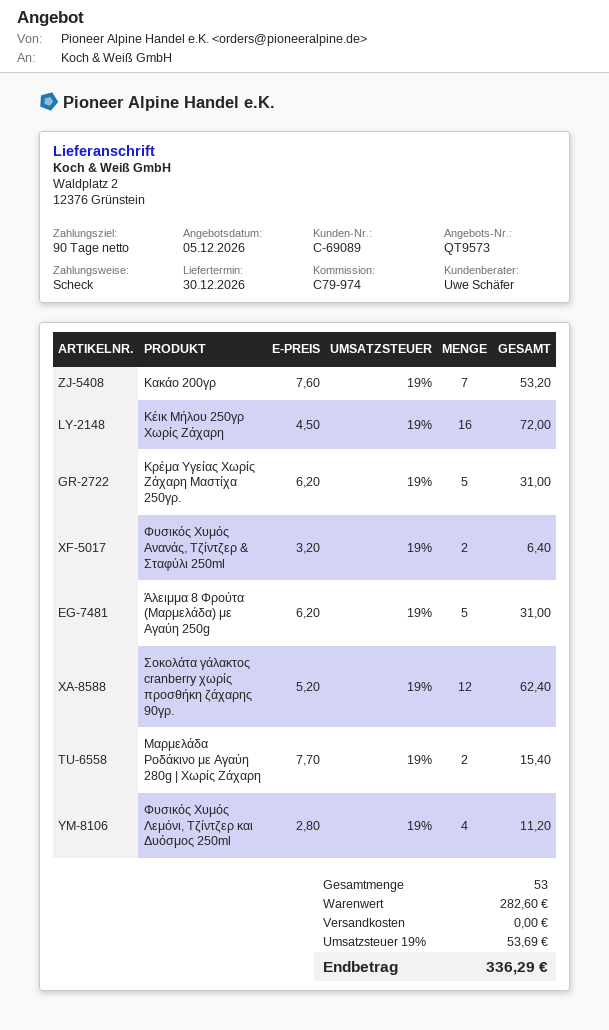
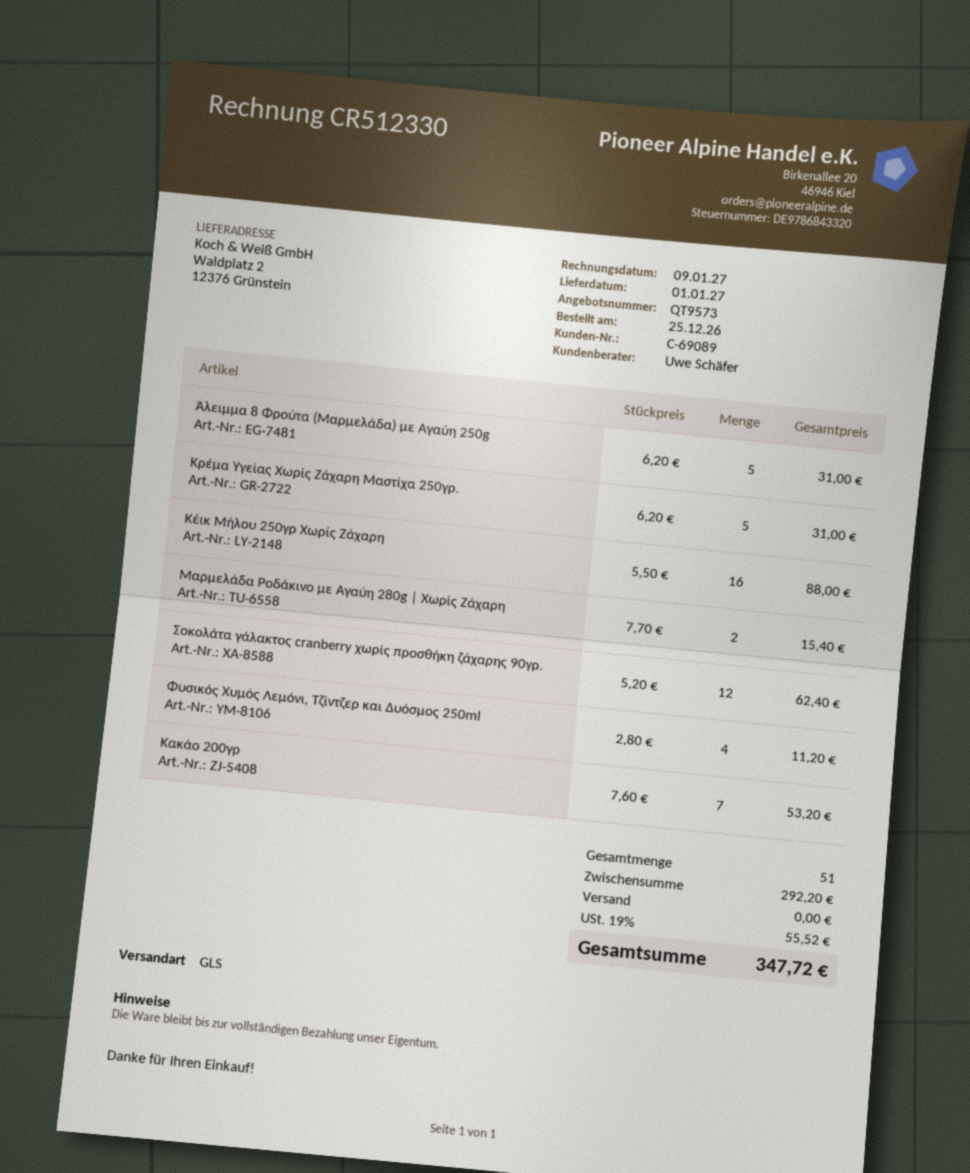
delivery date: 2026-12-30 -> 2027-01-01
Κέικ Μήλου 250γρ Χωρίς Ζάχαρη: 16 x 4.50 = 72.00 -> 16 x 5.50 = 88.00
Φυσικός Χυμός Ανανάς, Τζίντζερ & Σταφύλι 250ml: 2 x 3.20 = 6.40 -> none
total quantity: 53 -> 51
subtotal: 282.60 -> 292.20
tax: 19% = 53.69 -> 19% = 55.52
total: 336.29 -> 347.72

